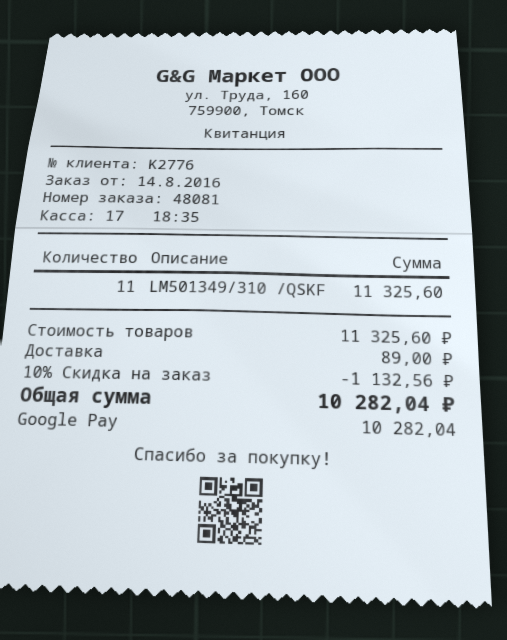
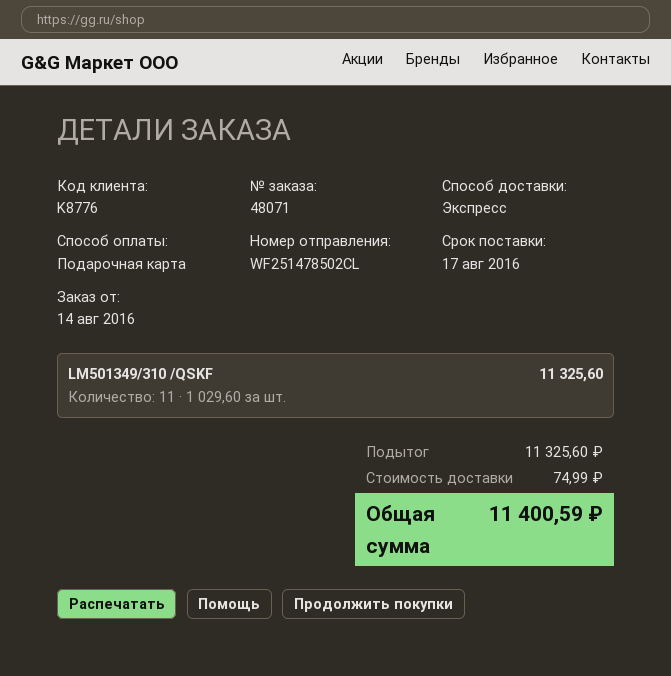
order number: 48081 -> 48071
customer number: K2776 -> K8776
payment method: Google Pay -> gift card
discount: 10% = 1132.56 -> none
shipping: 89.00 -> 74.99
total: 10282.04 -> 11400.59

